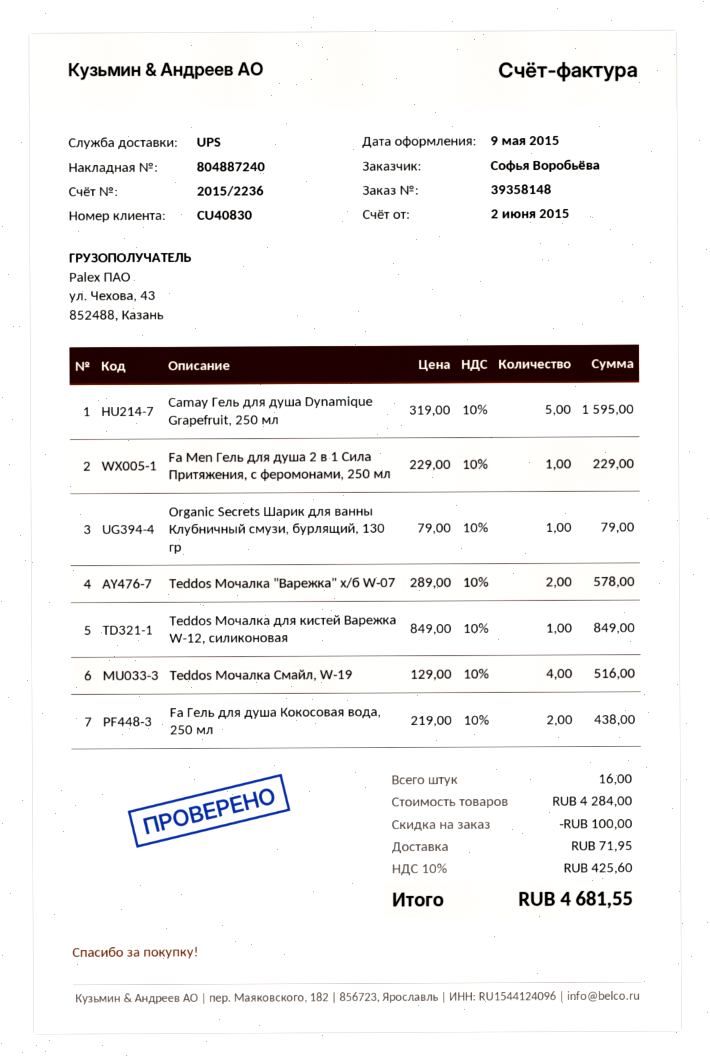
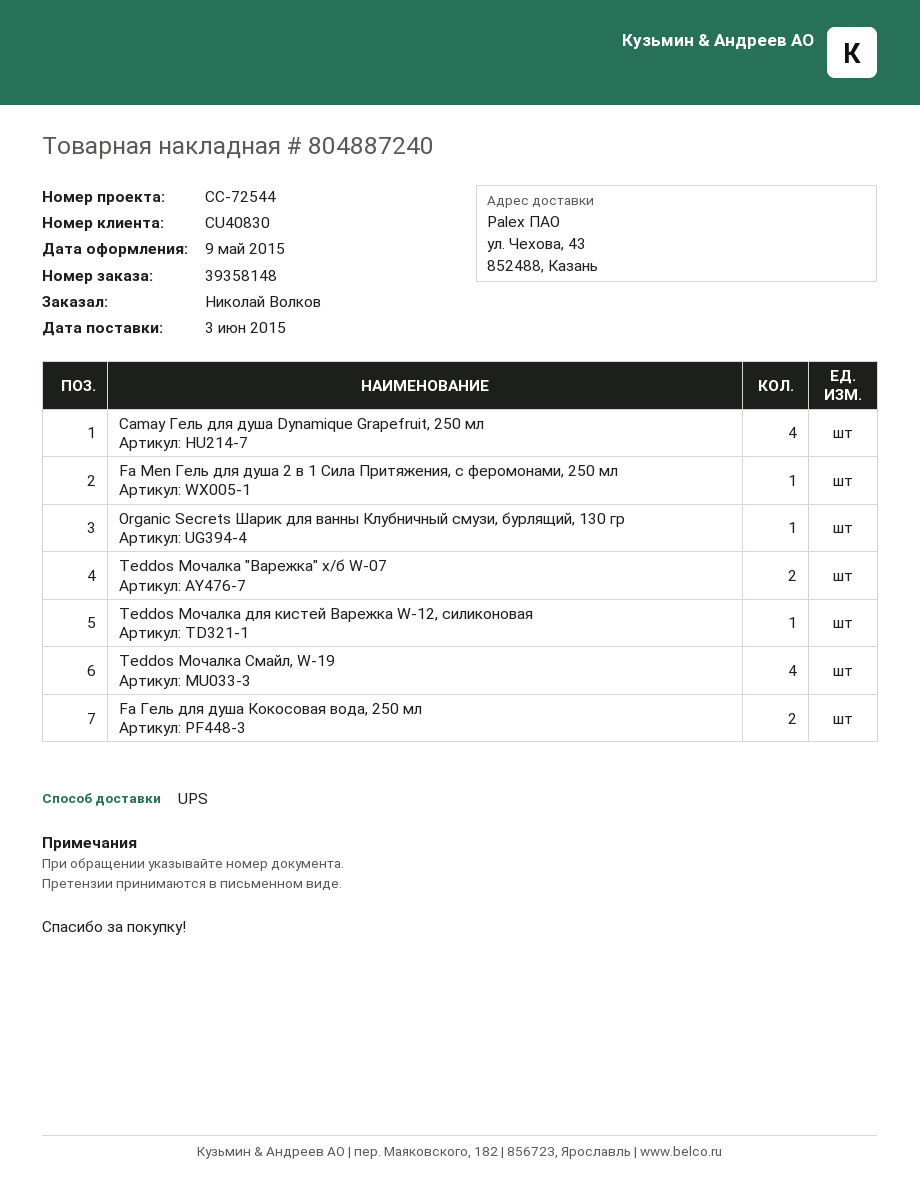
ordered by: Софья Воробьёва -> Николай Волков
Camay Гель для душа Dynamique Grapefruit, 250 мл: 5 -> 4

